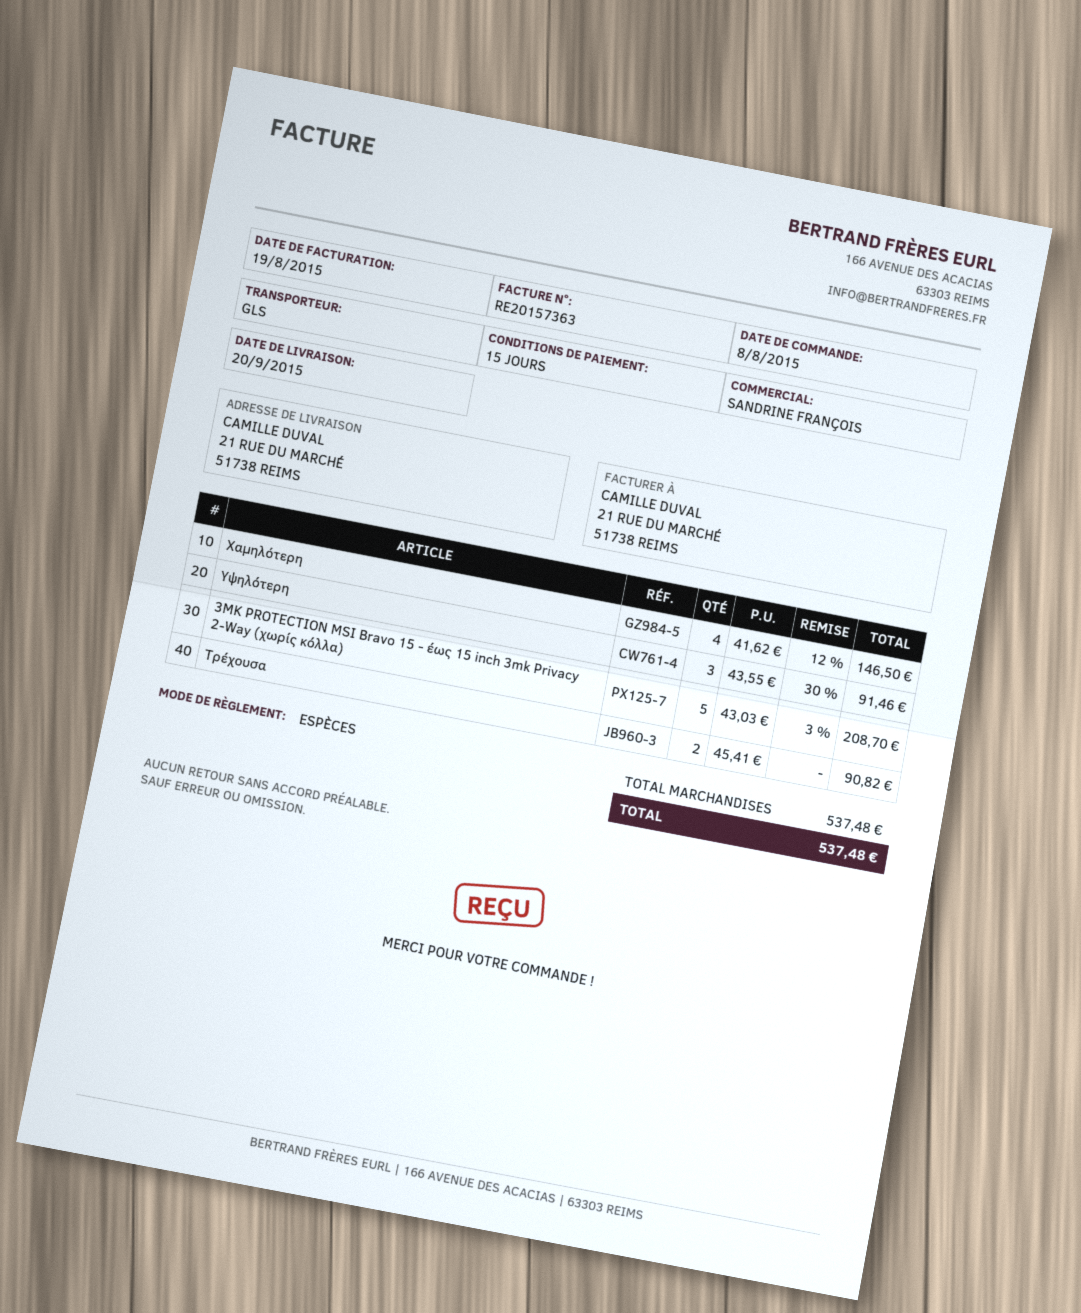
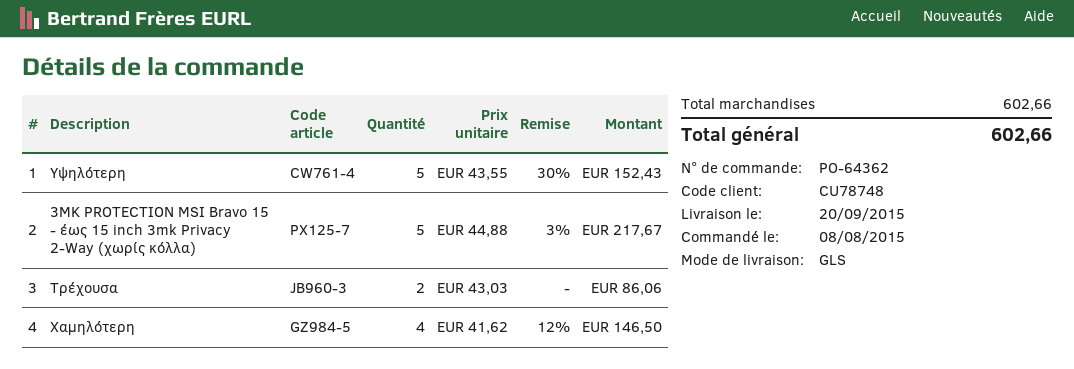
Υψηλότερη: 3 x 43.55 - 30% = 91.46 -> 5 x 43.55 - 30% = 152.43
3MK PROTECTION MSI Bravo 15 - έως 15 inch 3mk Privacy 2-Way (χωρίς κόλλα): 5 x 43.03 - 3% = 208.70 -> 5 x 44.88 - 3% = 217.67
Τρέχουσα: 2 x 45.41 = 90.82 -> 2 x 43.03 = 86.06
subtotal: 537.48 -> 602.66
total: 537.48 -> 602.66

